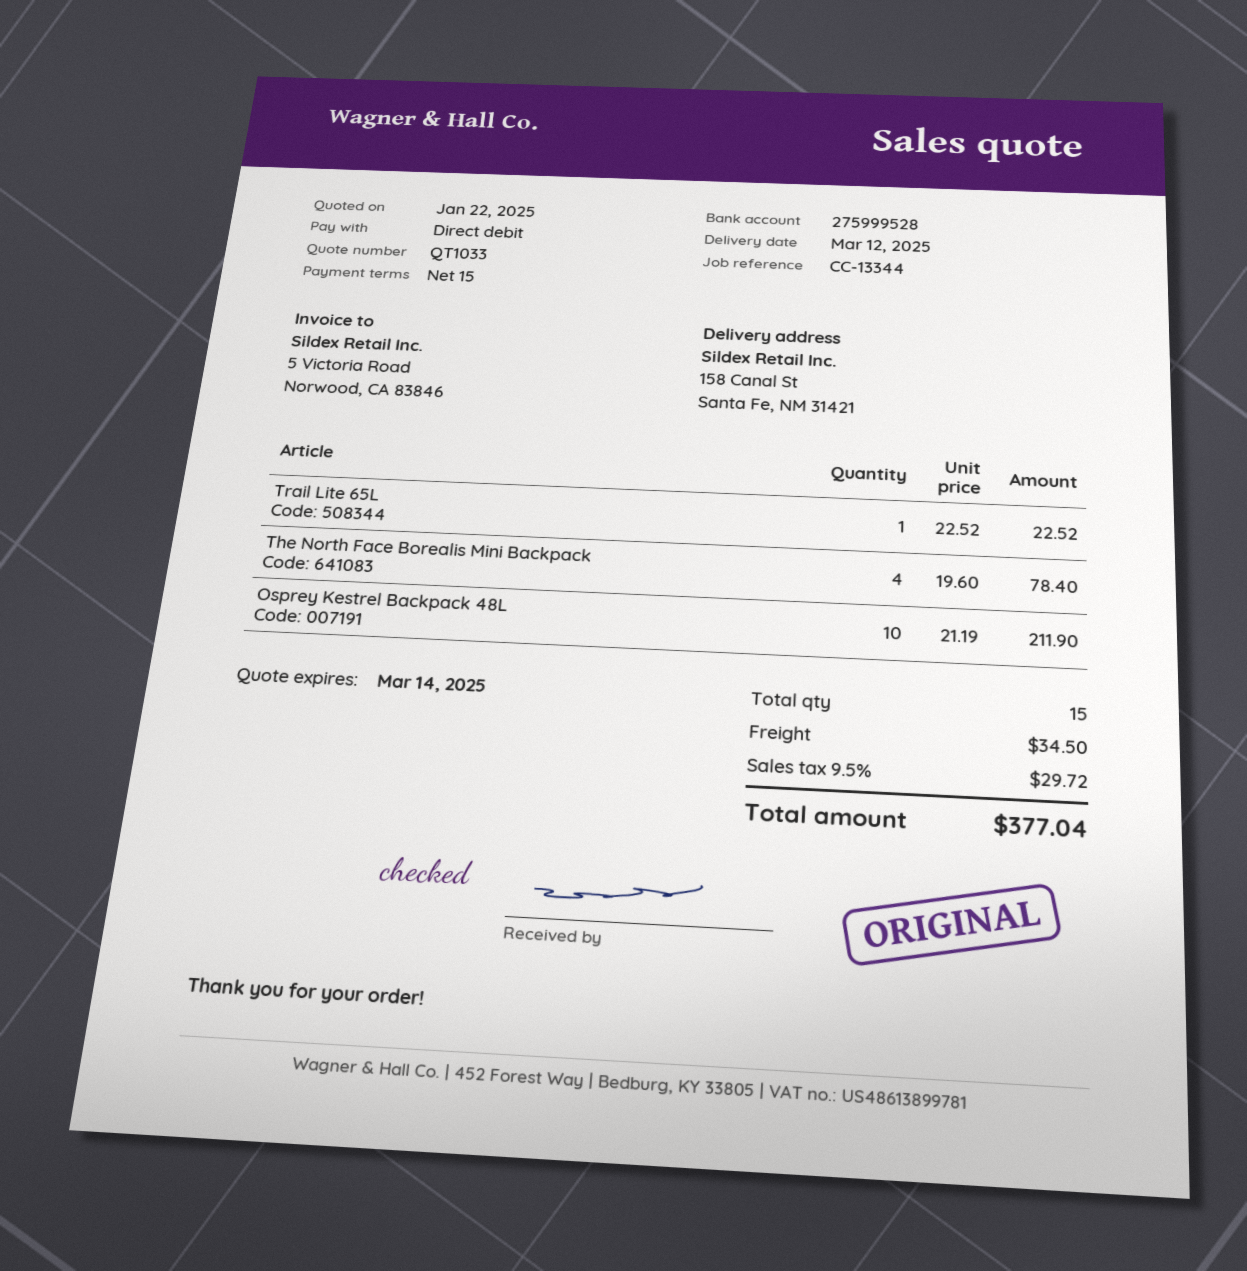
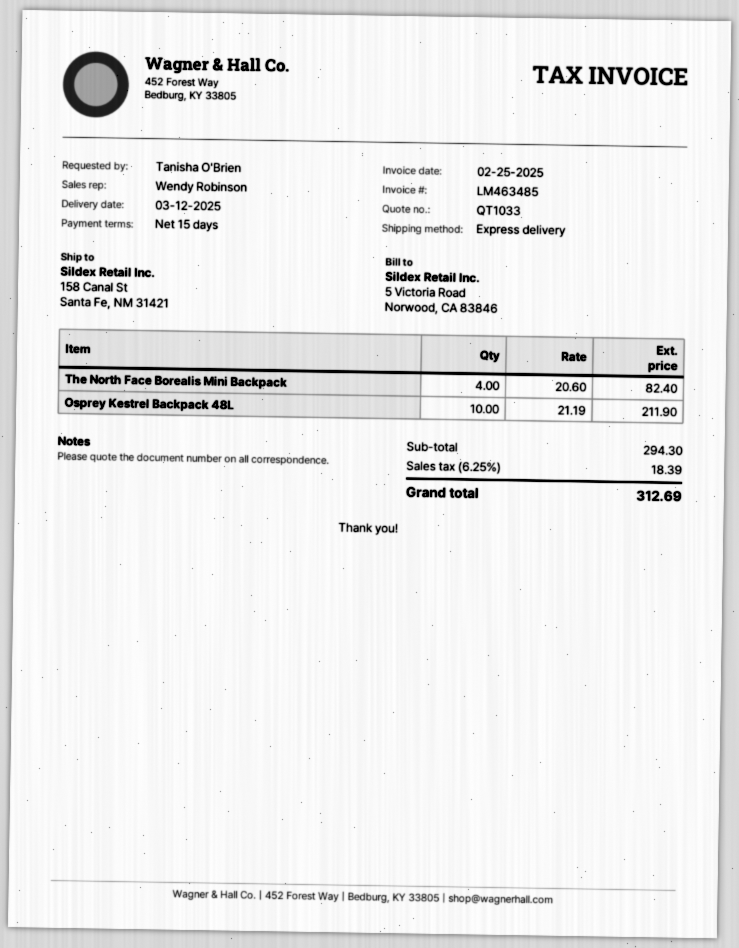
Trail Lite 65L: 1 x 22.52 = 22.52 -> none
The North Face Borealis Mini Backpack: 4 x 19.60 = 78.40 -> 4 x 20.60 = 82.40
shipping: 34.50 -> none
tax: 9.5% = 29.72 -> 6.25% = 18.39
total: 377.04 -> 312.69

